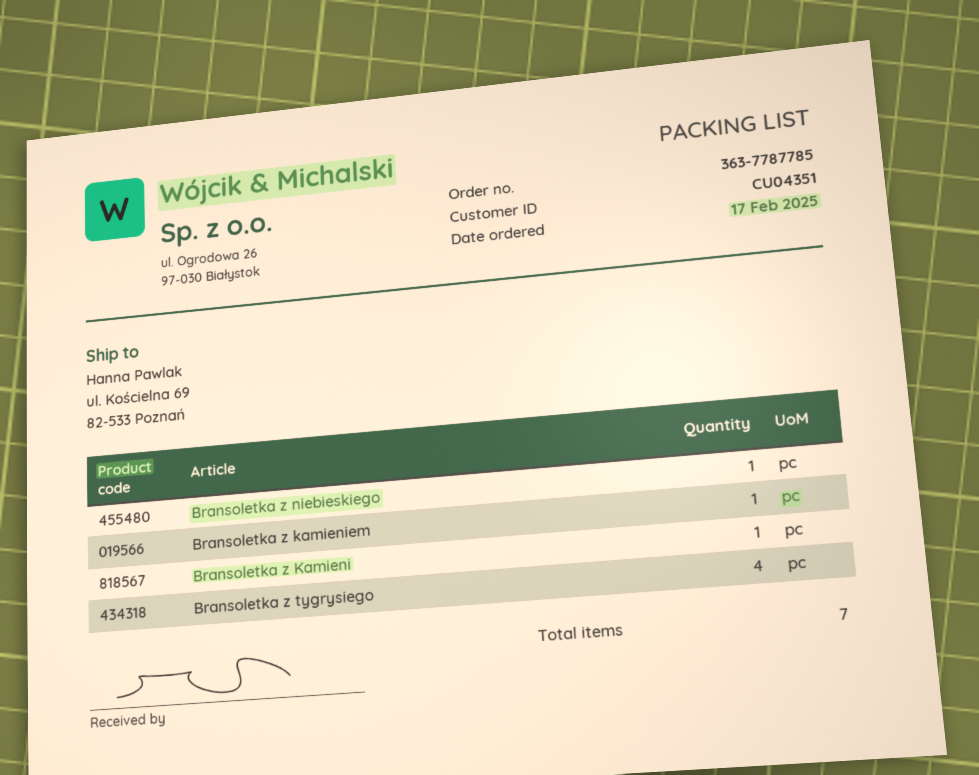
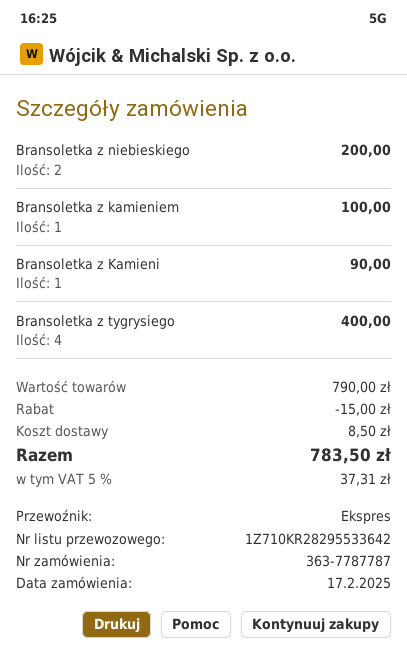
order number: 363-7787785 -> 363-7787787
Bransoletka z niebieskiego: 1 -> 2

